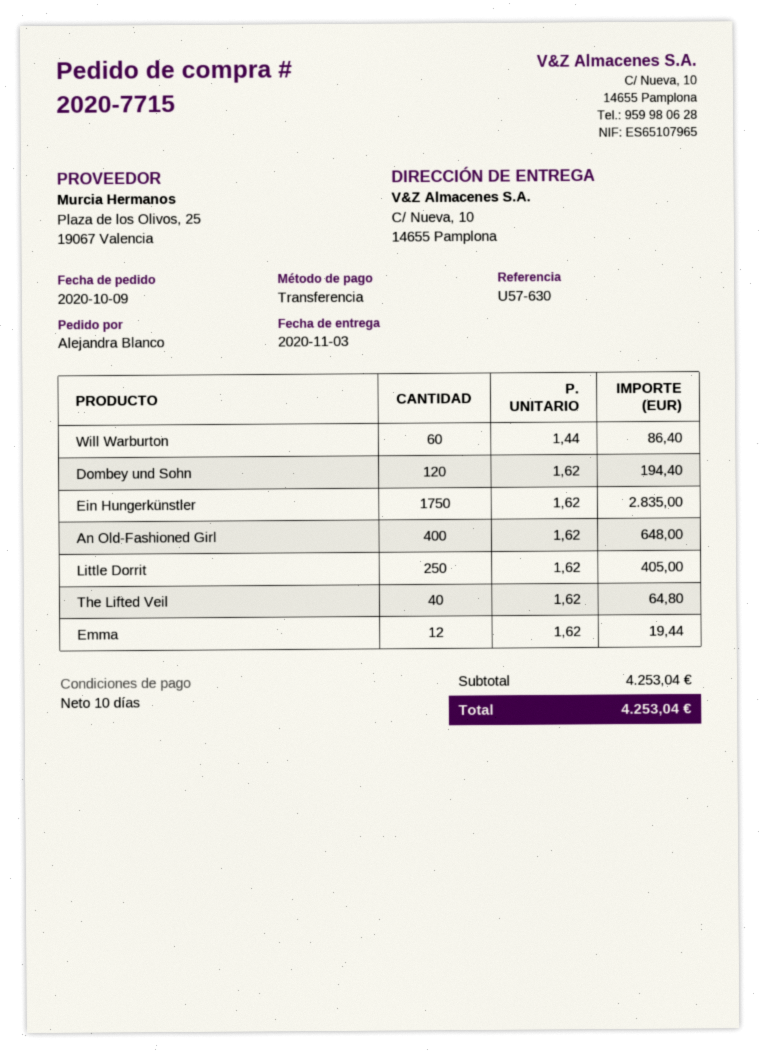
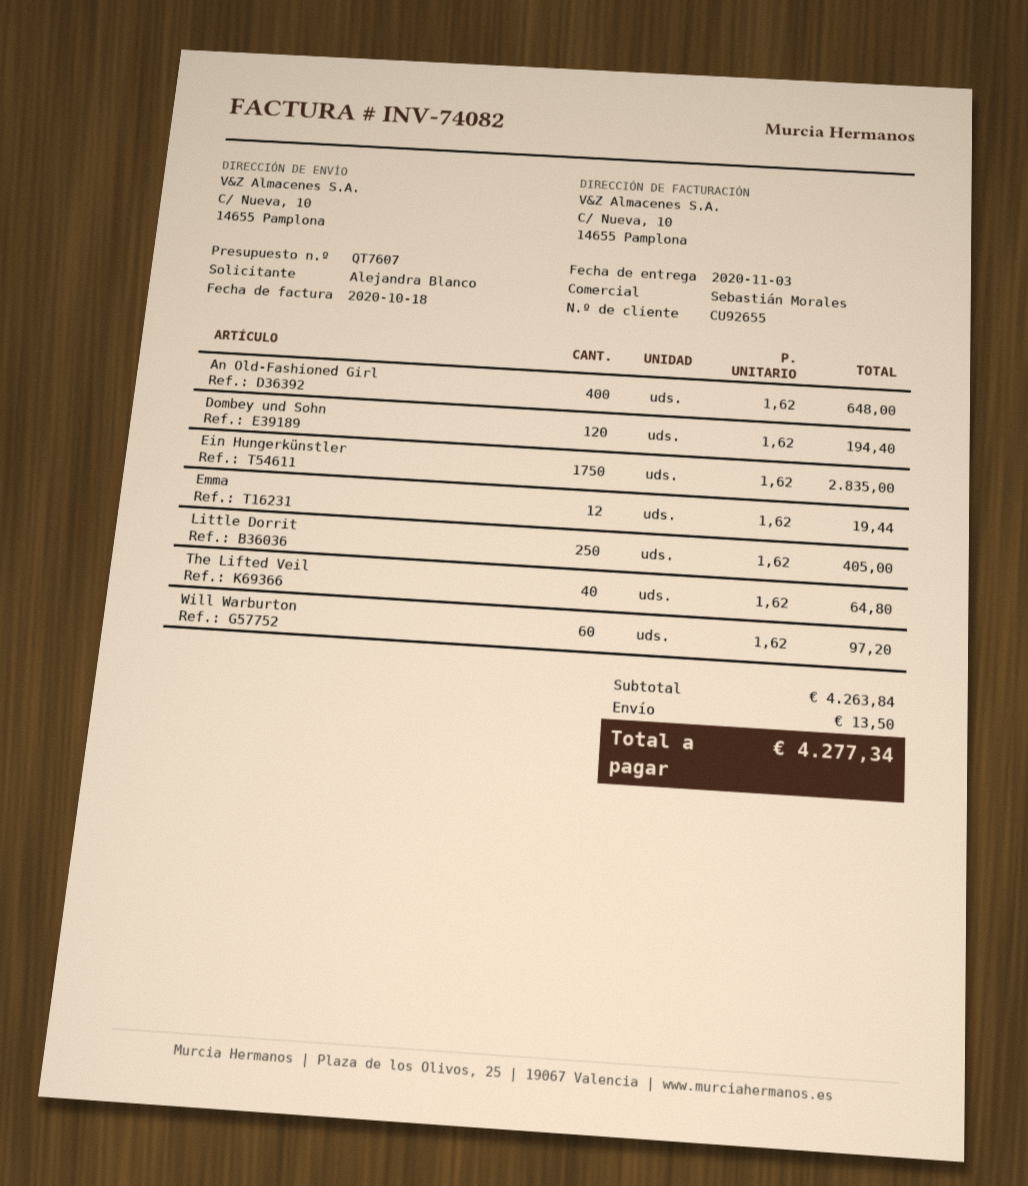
Will Warburton: 60 x 1.44 = 86.40 -> 60 x 1.62 = 97.20
subtotal: 4253.04 -> 4263.84
shipping: none -> 13.50
total: 4253.04 -> 4277.34

